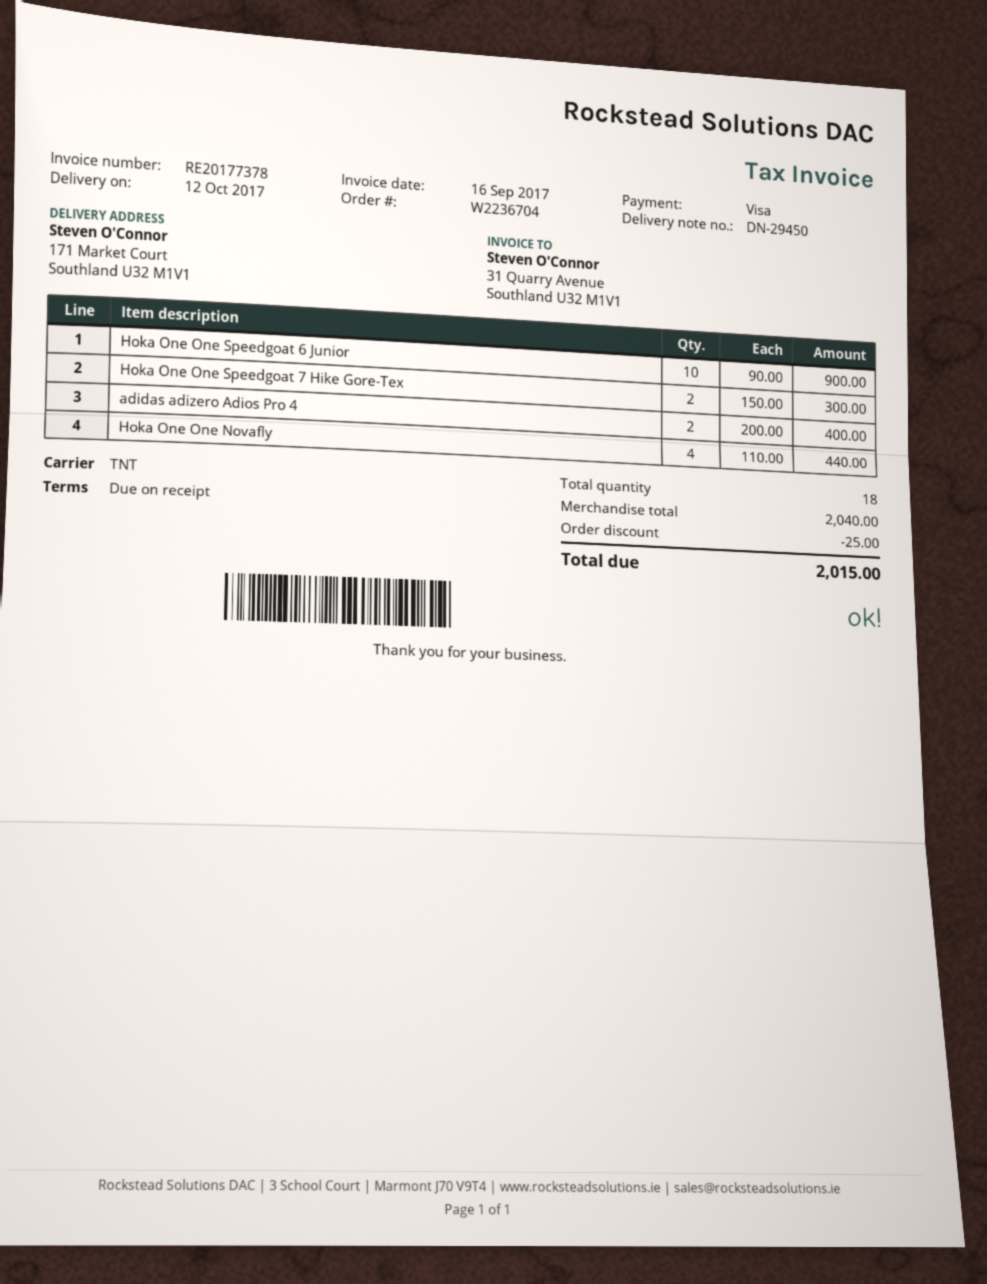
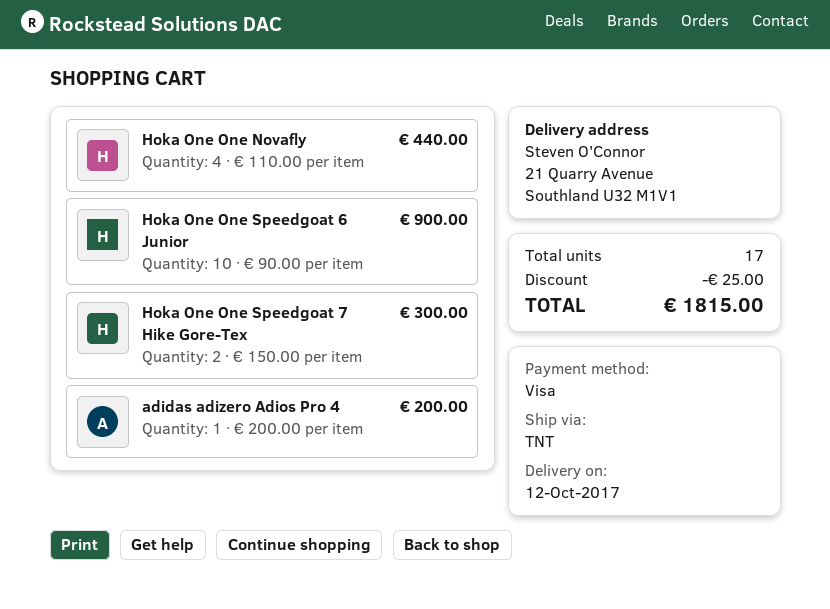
ship to: 171 Market Court, Southland U32 M1V1 -> 21 Quarry Avenue, Southland U32 M1V1
adidas adizero Adios Pro 4: 2 x 200.00 = 400.00 -> 1 x 200.00 = 200.00
total quantity: 18 -> 17
total: 2015.00 -> 1815.00

